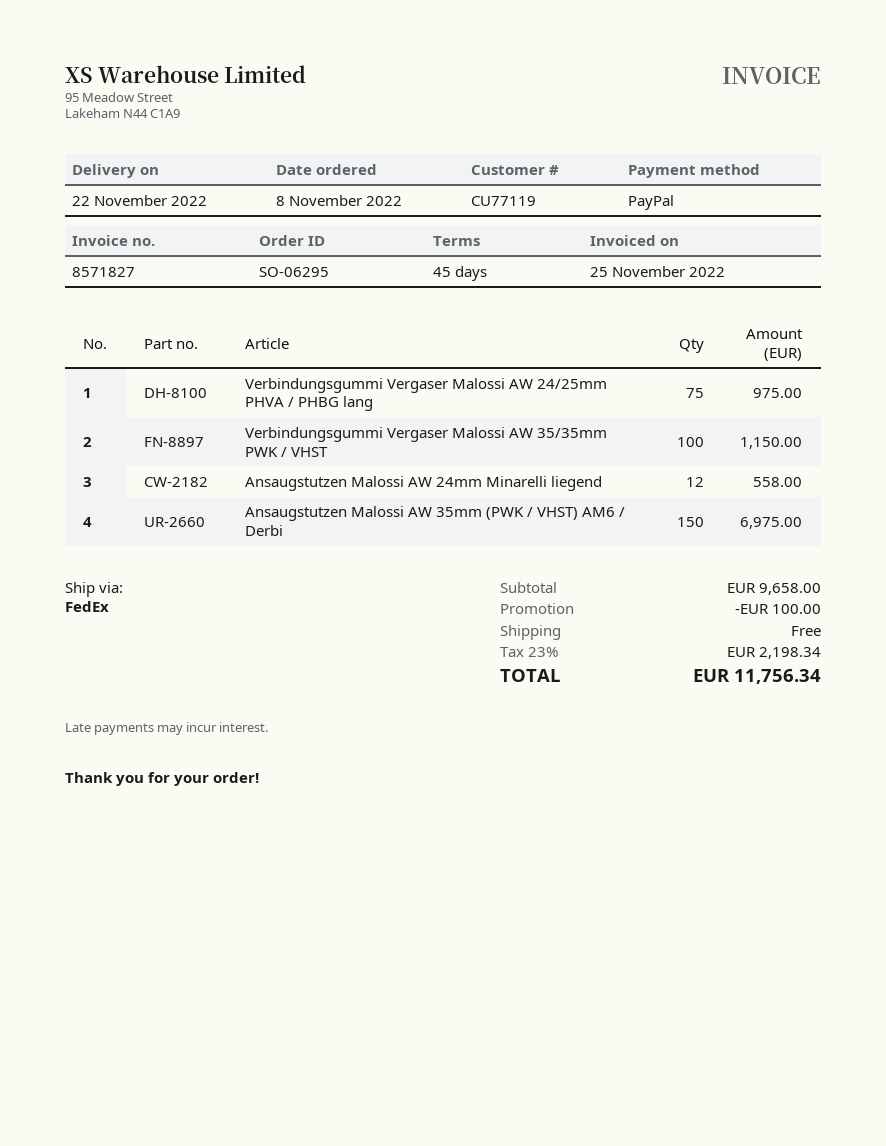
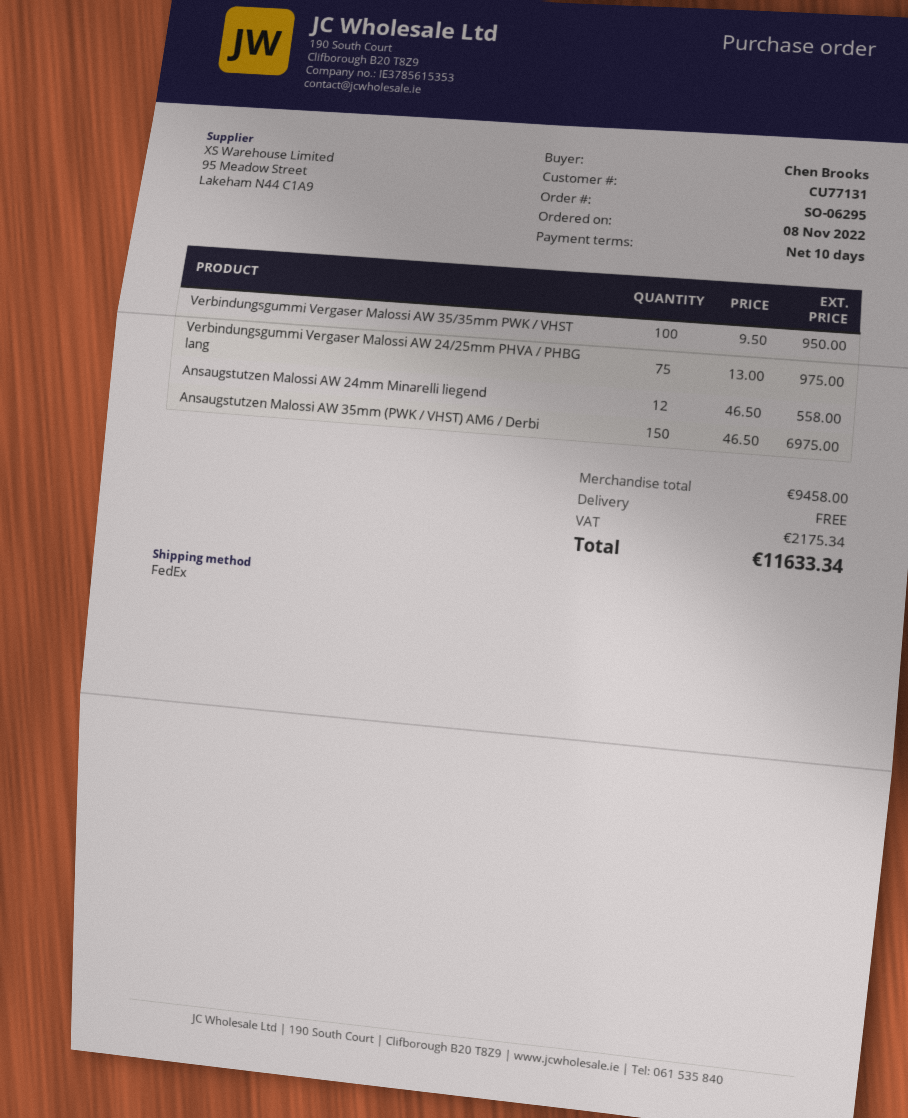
payment terms: 45 days -> 10 days
customer number: CU77119 -> CU77131
Verbindungsgummi Vergaser Malossi AW 35/35mm PWK / VHST: 100 for 1150.00 -> 100 for 950.00
subtotal: 9658.00 -> 9458.00
discount: 100.00 -> none
tax: 2198.34 -> 2175.34
total: 11756.34 -> 11633.34

